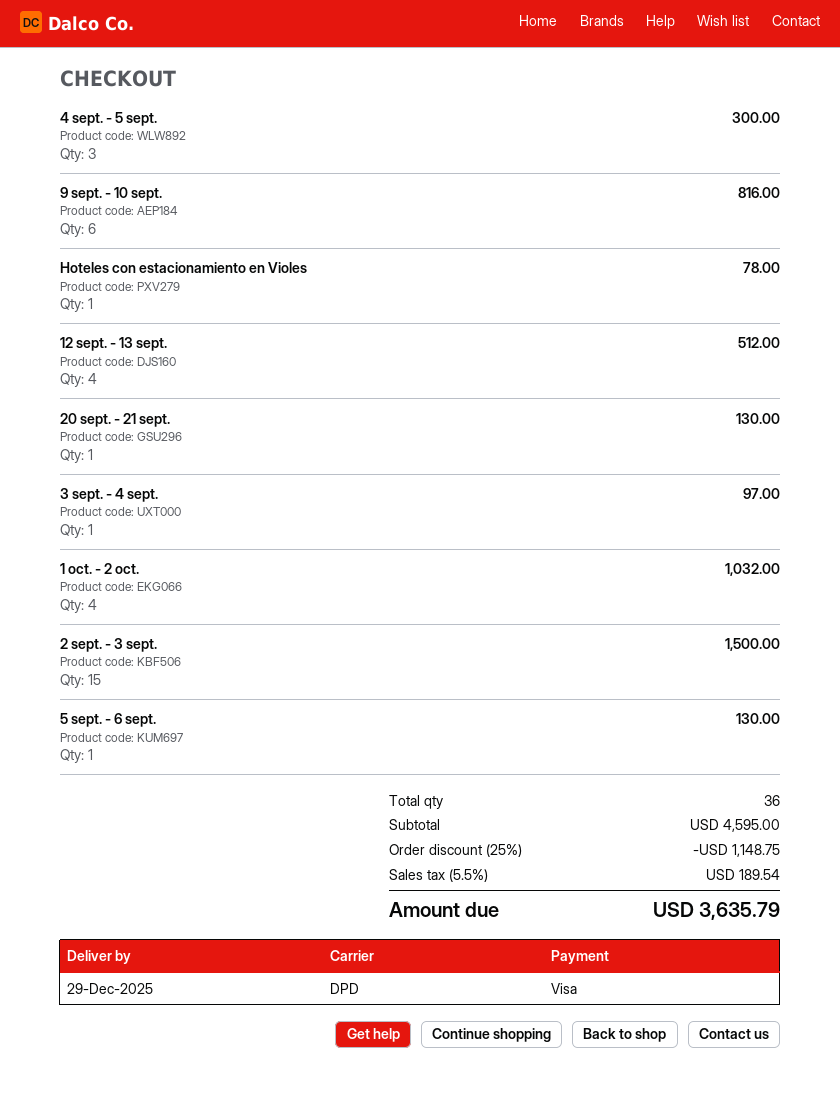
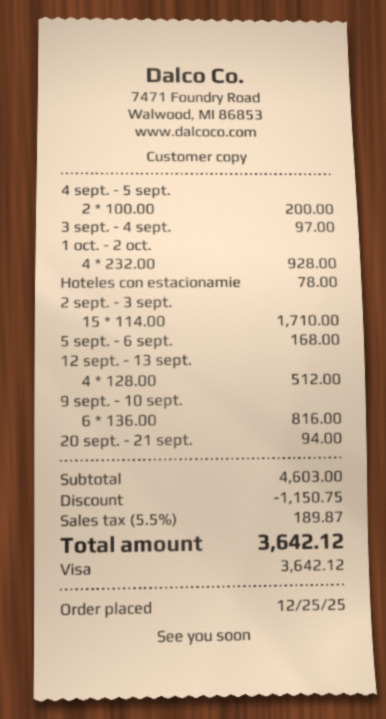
4 sept. - 5 sept.: 3 for 300.00 -> 2 for 200.00
20 sept. - 21 sept.: 1 for 130.00 -> 1 for 94.00
1 oct. - 2 oct.: 4 for 1032.00 -> 4 for 928.00
2 sept. - 3 sept.: 15 for 1500.00 -> 15 for 1710.00
5 sept. - 6 sept.: 1 for 130.00 -> 1 for 168.00
subtotal: 4595.00 -> 4603.00
discount: 1148.75 -> 1150.75
tax: 5.5% = 189.54 -> 5.5% = 189.87
total: 3635.79 -> 3642.12

